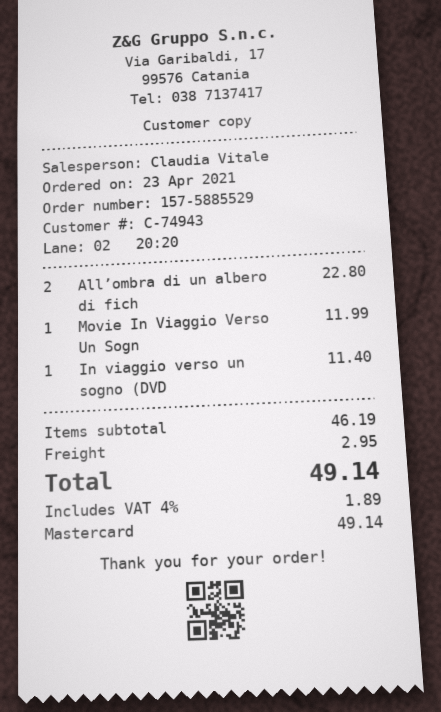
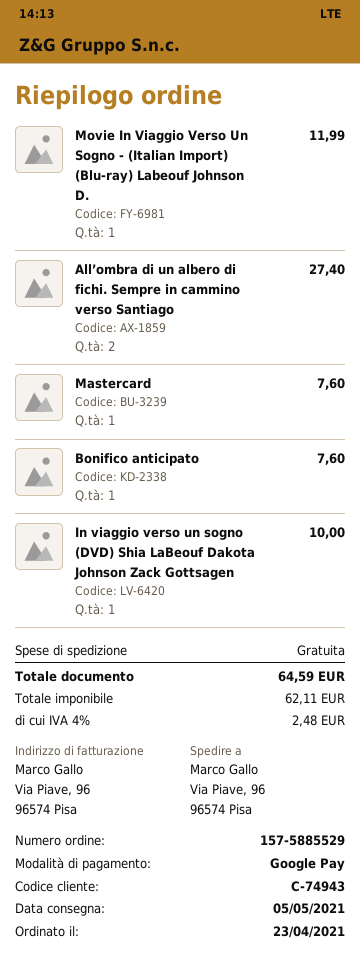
payment method: Mastercard -> Google Pay
All’ombra di un albero di fich: 2 for 22.80 -> 2 for 27.40
In viaggio verso un sogno (DVD: 1 for 11.40 -> 1 for 10.00
Mastercard: none -> 1 for 7.60
Bonifico anticipato: none -> 1 for 7.60
shipping: 2.95 -> 0.00
tax: 4% = 1.89 -> 4% = 2.48
total: 49.14 -> 64.59

